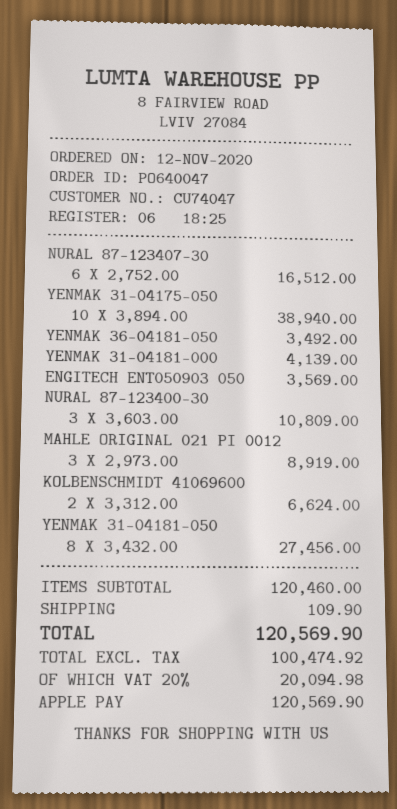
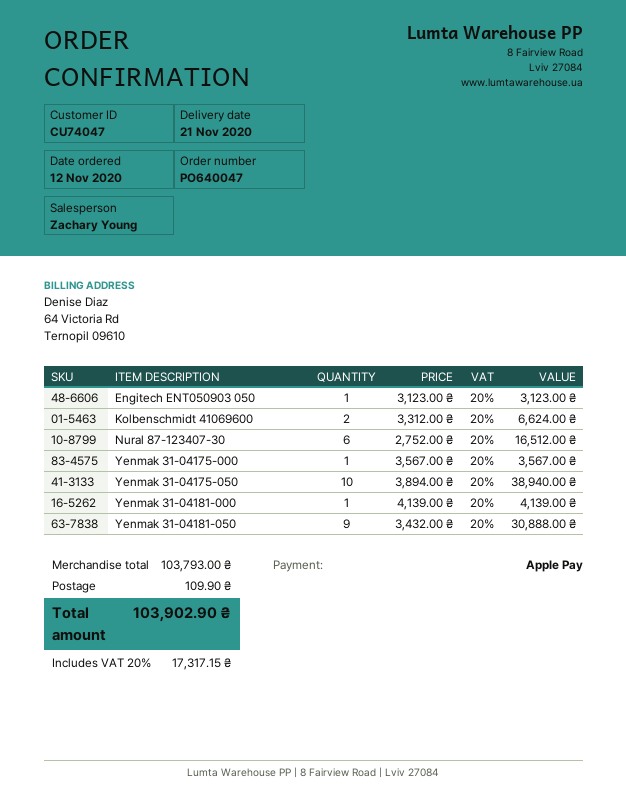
YENMAK 36-04181-050: 1 x 3492.00 = 3492.00 -> none
ENGITECH ENT050903 050: 1 x 3569.00 = 3569.00 -> 1 x 3123.00 = 3123.00
NURAL 87-123400-30: 3 x 3603.00 = 10809.00 -> none
MAHLE ORIGINAL 021 PI 0012: 3 x 2973.00 = 8919.00 -> none
YENMAK 31-04181-050: 8 x 3432.00 = 27456.00 -> 9 x 3432.00 = 30888.00
Yenmak 31-04175-000: none -> 1 x 3567.00 = 3567.00
subtotal: 120460.00 -> 103793.00
tax: 20% = 20094.98 -> 20% = 17317.15
total: 120569.90 -> 103902.90

